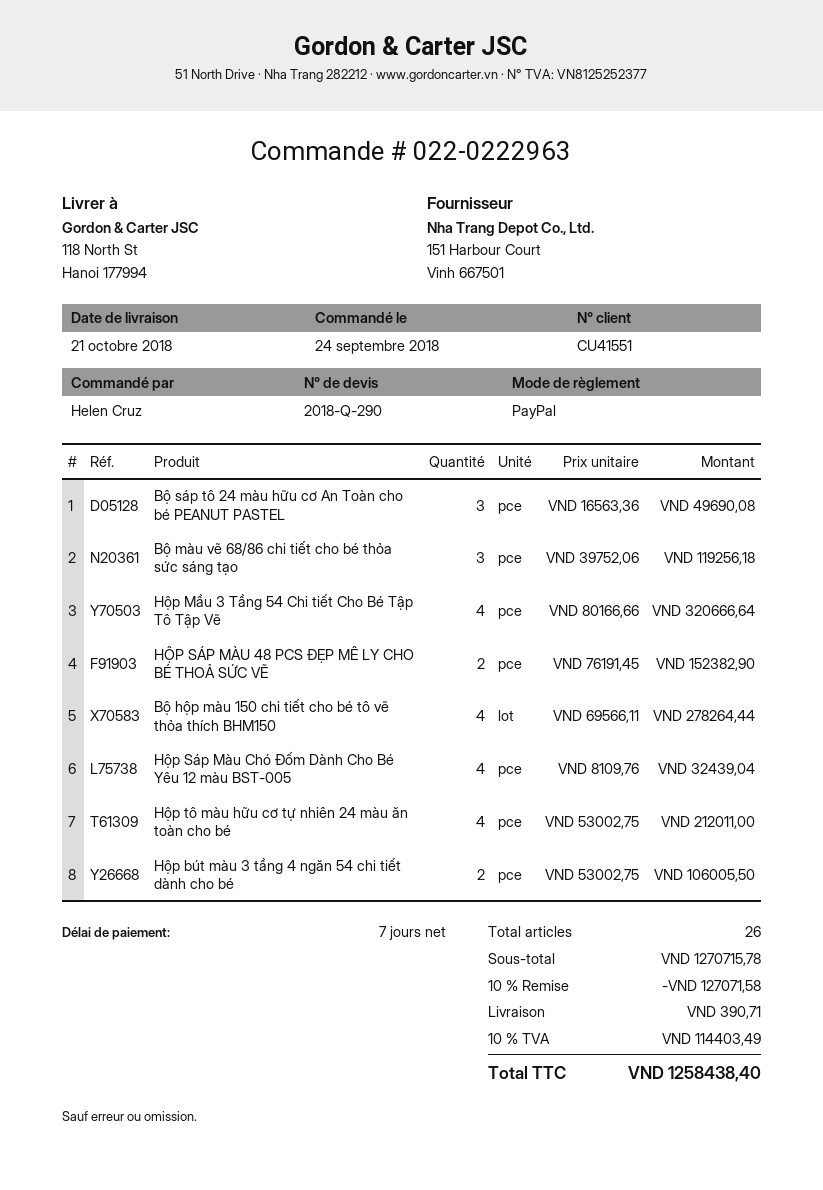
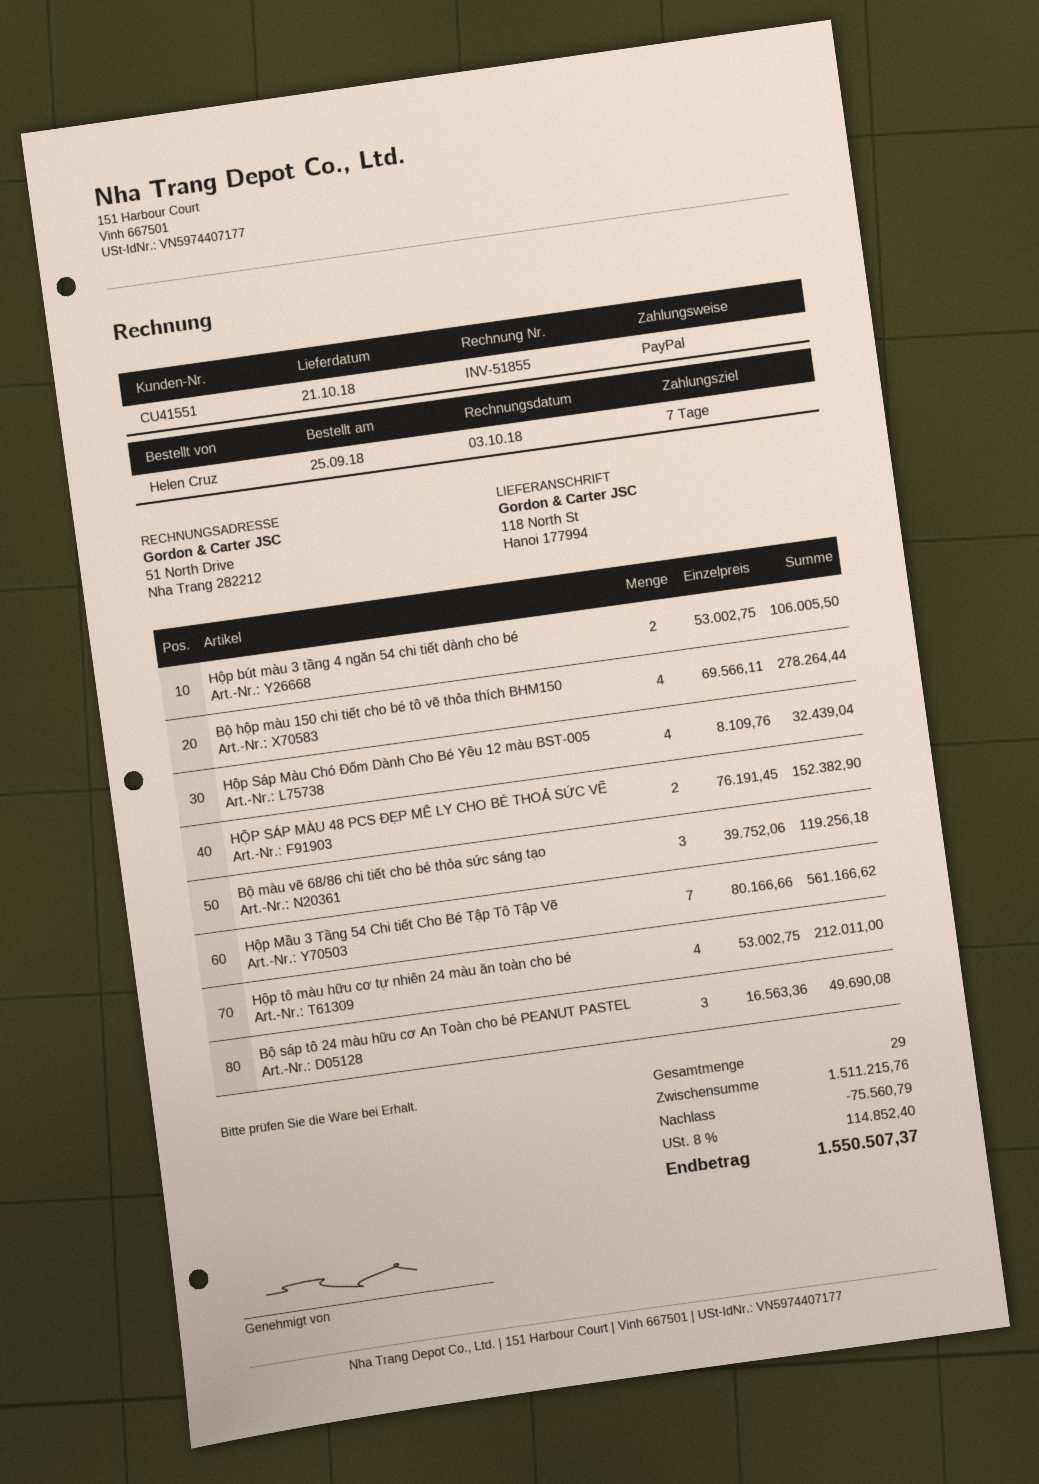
order date: 2018-09-24 -> 2018-09-25
Hộp Mầu 3 Tầng 54 Chi tiết Cho Bé Tập Tô Tập Vẽ: 4 x 80166.66 = 320666.64 -> 7 x 80166.66 = 561166.62
total quantity: 26 -> 29
subtotal: 1270715.78 -> 1511215.76
discount: 127071.58 -> 75560.79
shipping: 390.71 -> none
tax: 10% = 114403.49 -> 8% = 114852.40
total: 1258438.40 -> 1550507.37

